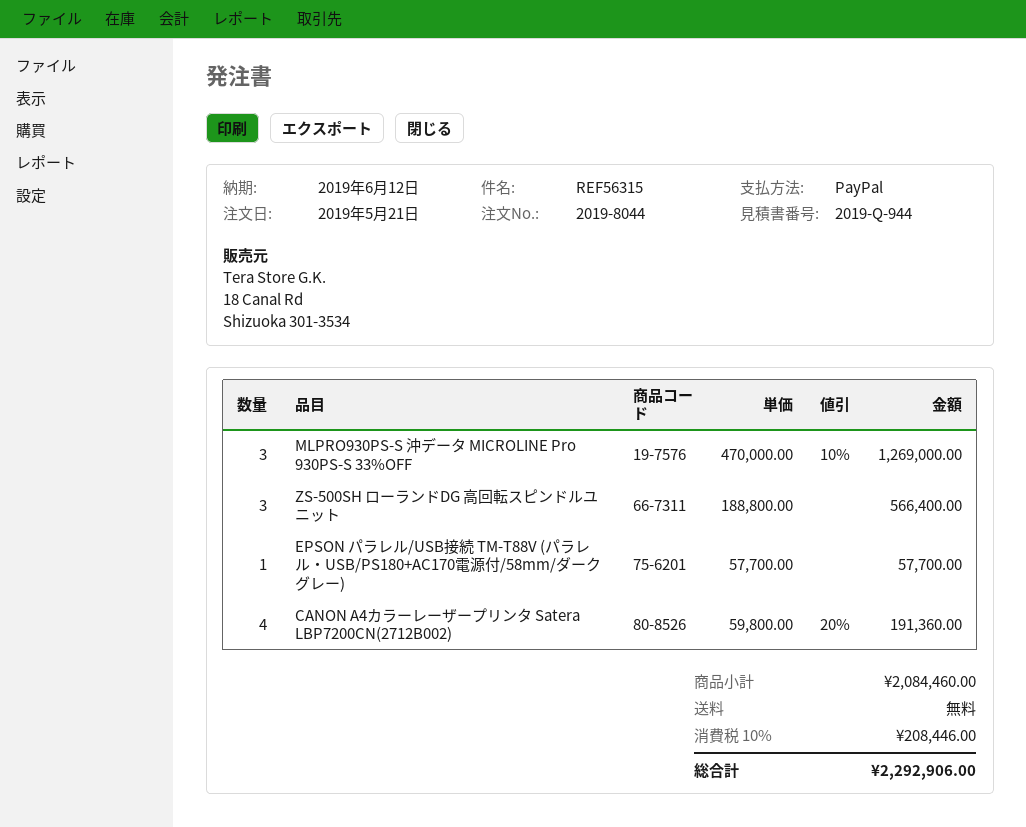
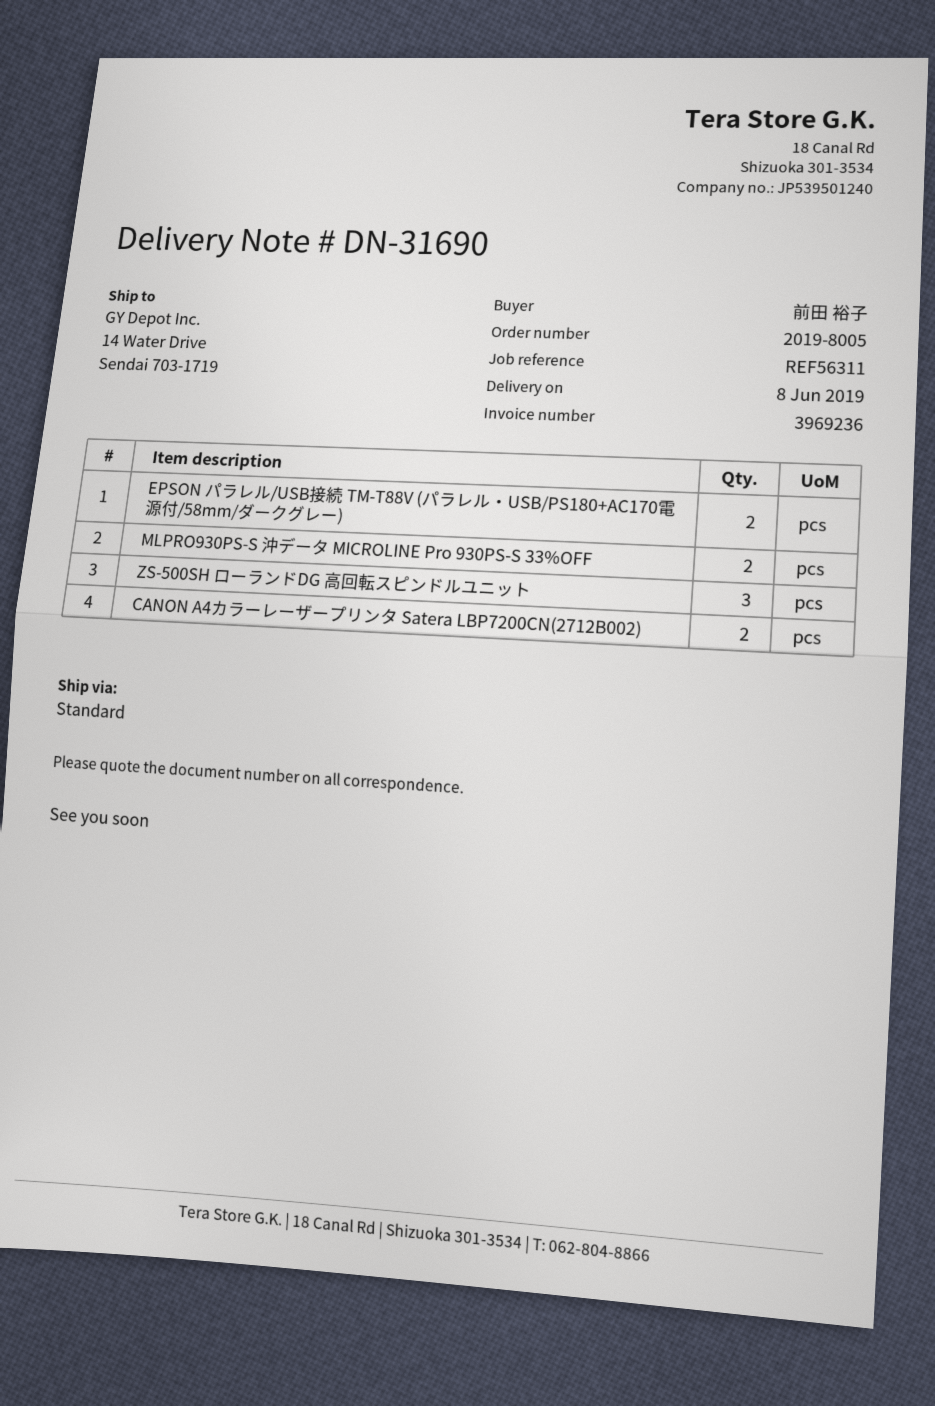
order number: 2019-8044 -> 2019-8005
delivery date: 2019-06-12 -> 2019-06-08
reference: REF56315 -> REF56311
MLPRO930PS-S 沖データ MICROLINE Pro 930PS-S 33%OFF: 3 -> 2
EPSON パラレル/USB接続 TM-T88V (パラレル・USB/PS180+AC170電源付/58mm/ダークグレー): 1 -> 2
CANON A4カラーレーザープリンタ Satera LBP7200CN(2712B002): 4 -> 2

